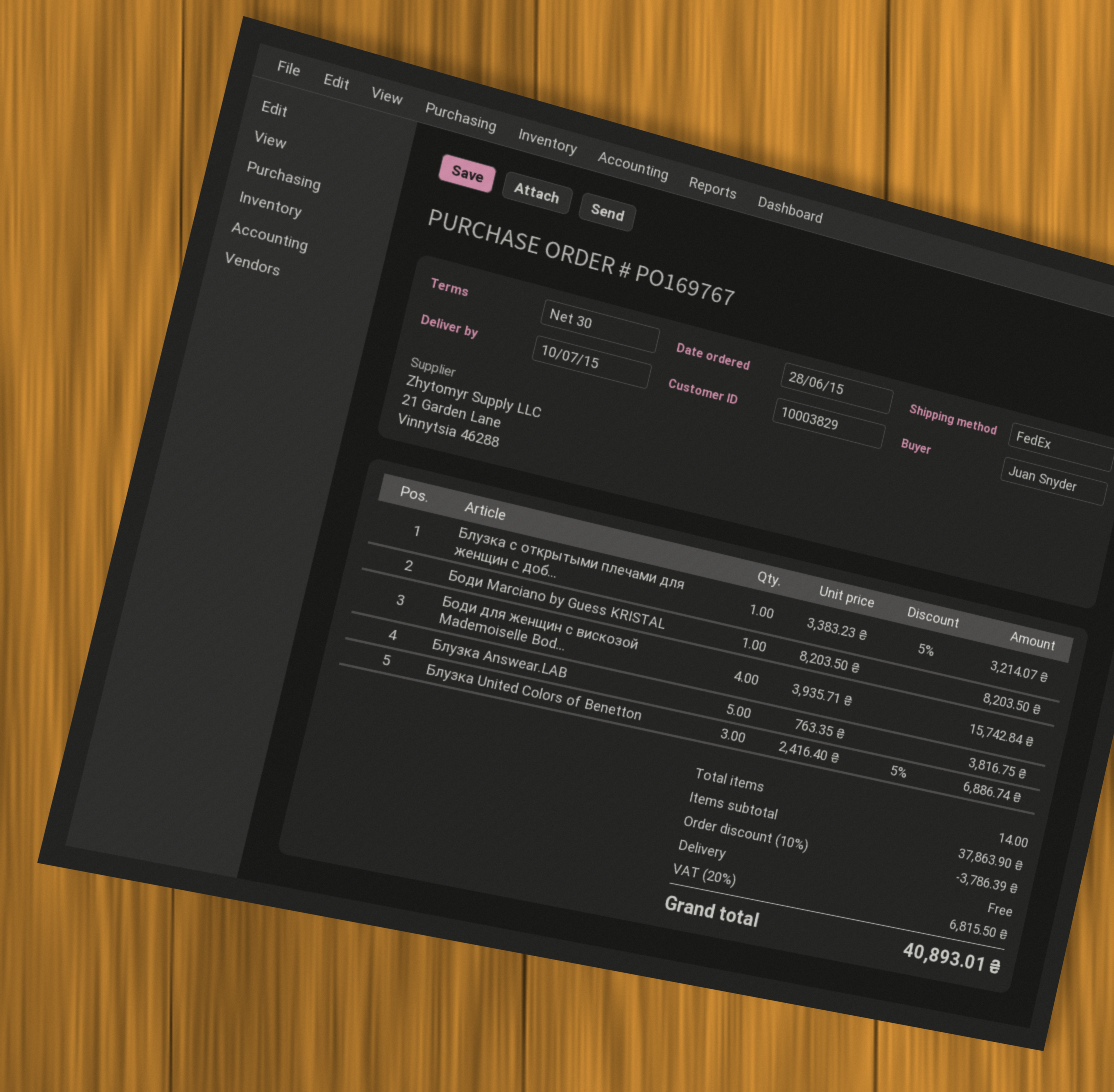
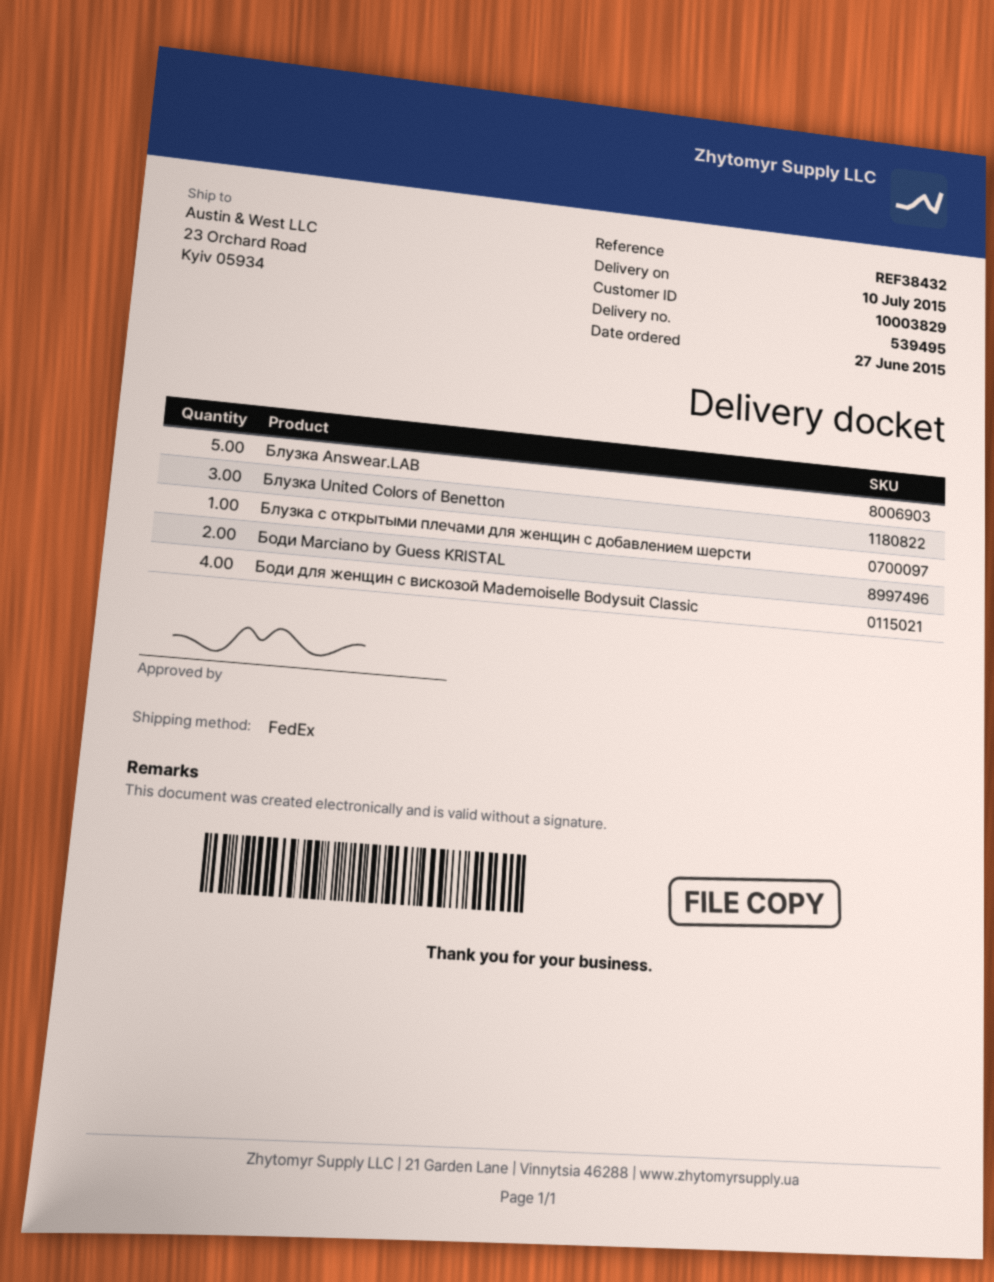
order date: 2015-06-28 -> 2015-06-27
Боди Marciano by Guess KRISTAL: 1 -> 2

